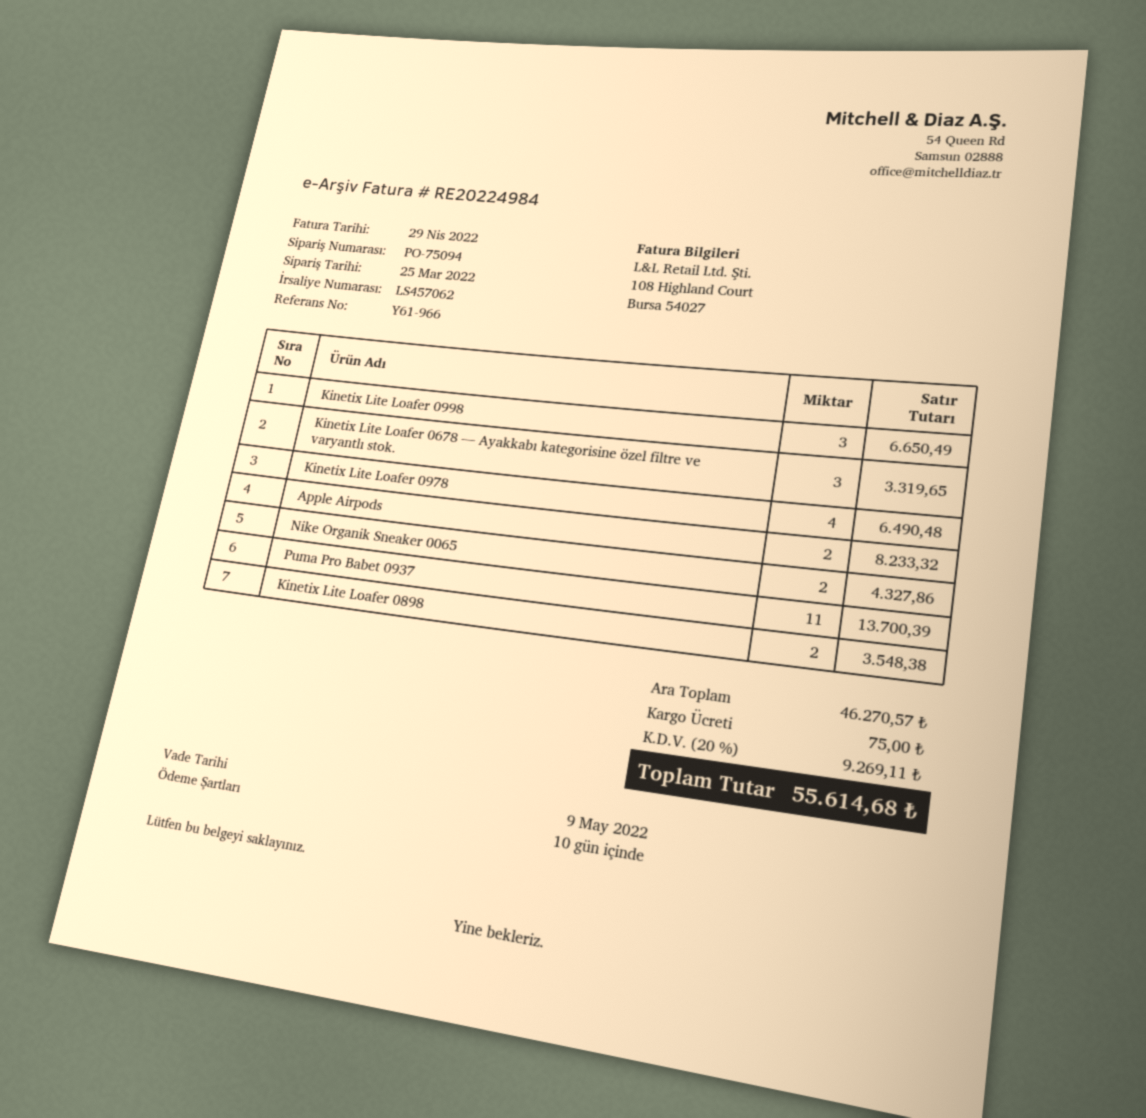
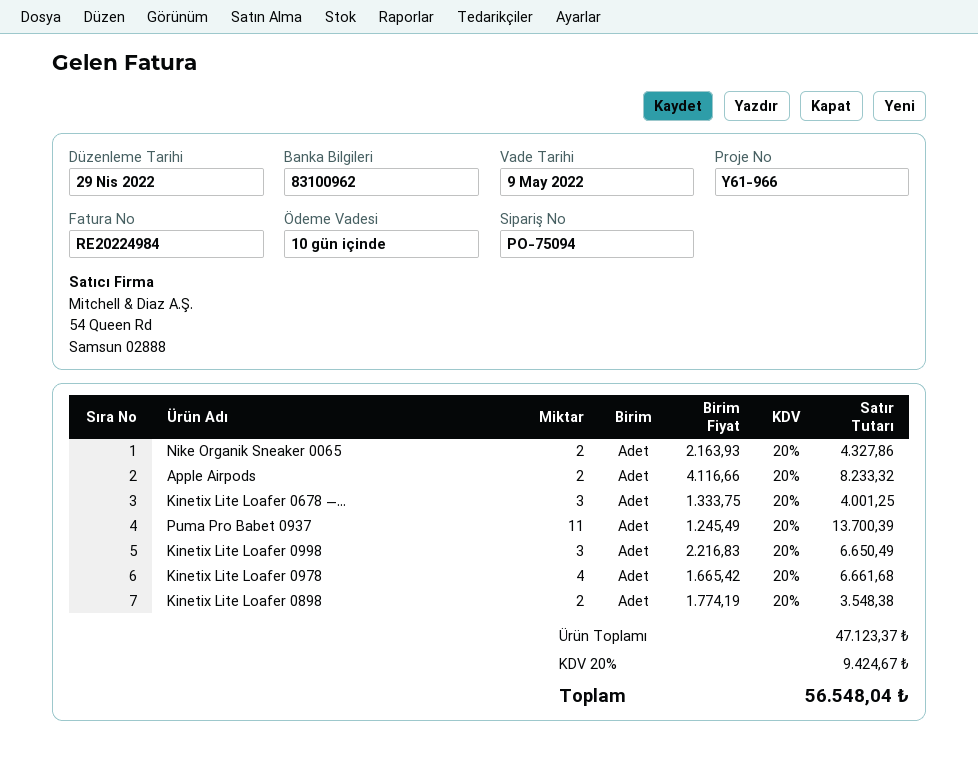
Kinetix Lite Loafer 0678 — Ayakkabı kategorisine özel filtre ve varyantlı stok.: 3 for 3319.65 -> 3 for 4001.25
Kinetix Lite Loafer 0978: 4 for 6490.48 -> 4 for 6661.68
subtotal: 46270.57 -> 47123.37
shipping: 75.00 -> none
tax: 20% = 9269.11 -> 20% = 9424.67
total: 55614.68 -> 56548.04

